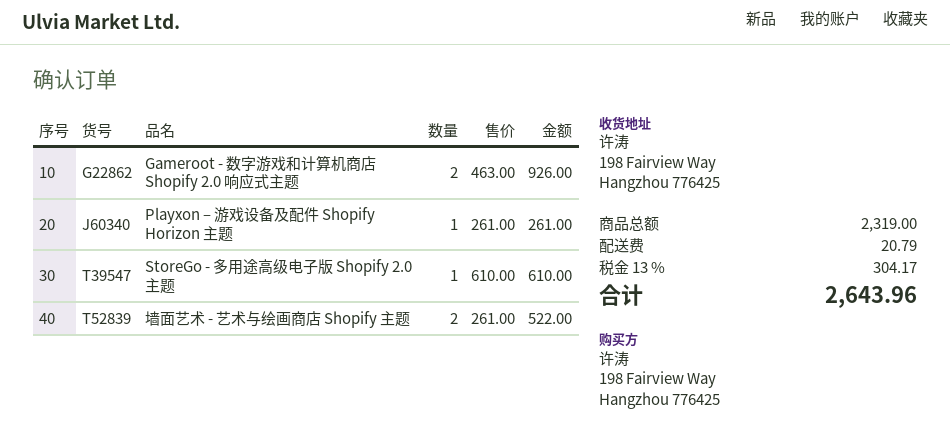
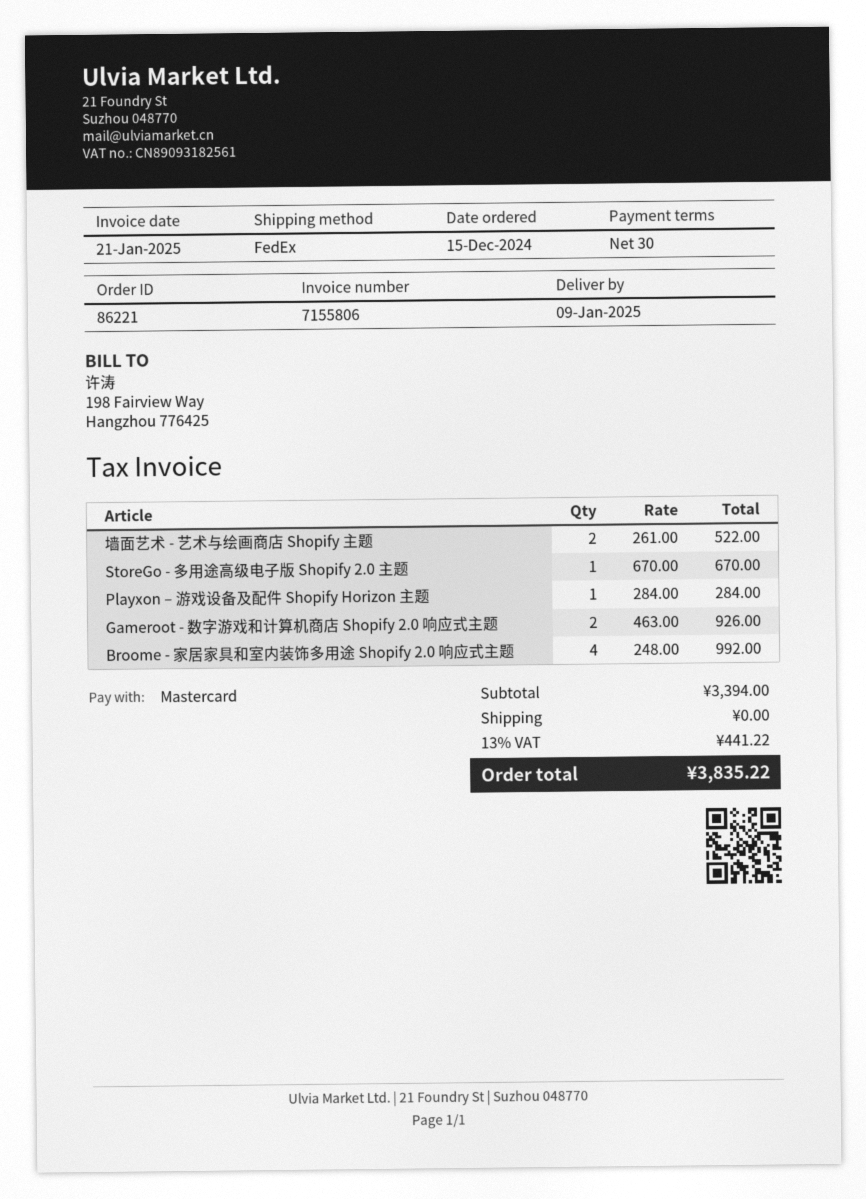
Playxon – 游戏设备及配件 Shopify Horizon 主题: 1 x 261.00 = 261.00 -> 1 x 284.00 = 284.00
StoreGo - 多用途高级电子版 Shopify 2.0 主题: 1 x 610.00 = 610.00 -> 1 x 670.00 = 670.00
Broome - 家居家具和室内装饰多用途 Shopify 2.0 响应式主题: none -> 4 x 248.00 = 992.00
subtotal: 2319.00 -> 3394.00
shipping: 20.79 -> 0.00
tax: 13% = 304.17 -> 13% = 441.22
total: 2643.96 -> 3835.22

